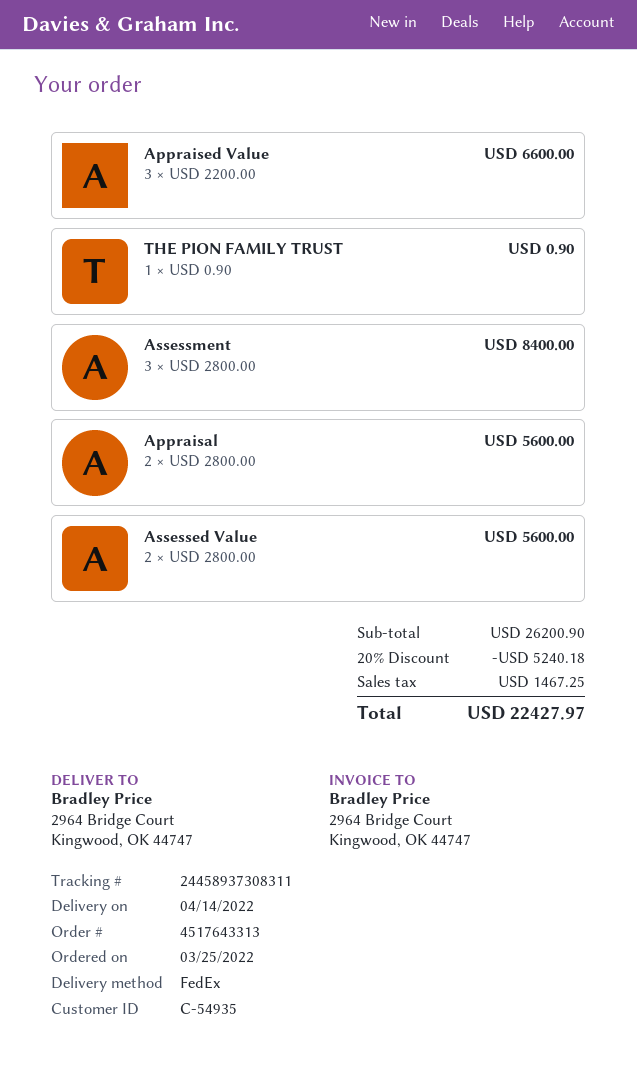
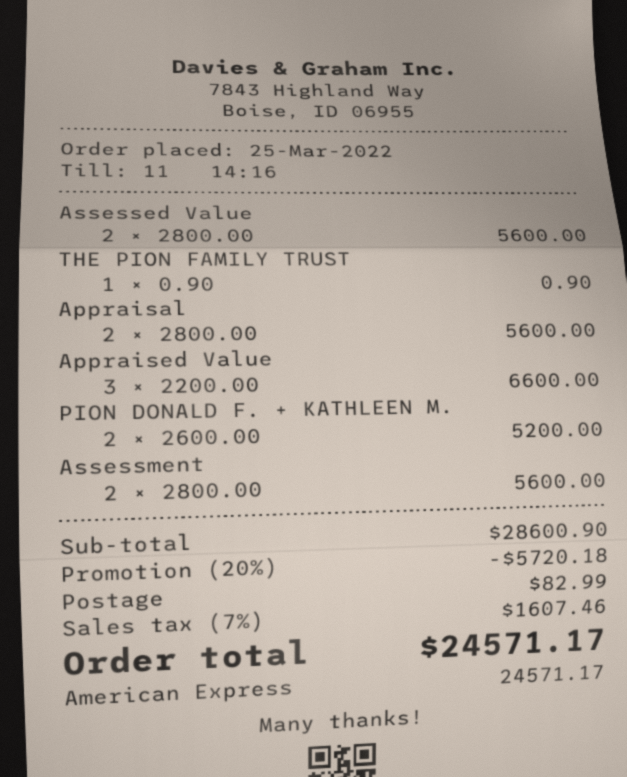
Assessment: 3 x 2800.00 = 8400.00 -> 2 x 2800.00 = 5600.00
PION DONALD F. + KATHLEEN M.: none -> 2 x 2600.00 = 5200.00
subtotal: 26200.90 -> 28600.90
discount: 20% = 5240.18 -> 20% = 5720.18
shipping: none -> 82.99
tax: 1467.25 -> 1607.46
total: 22427.97 -> 24571.17

